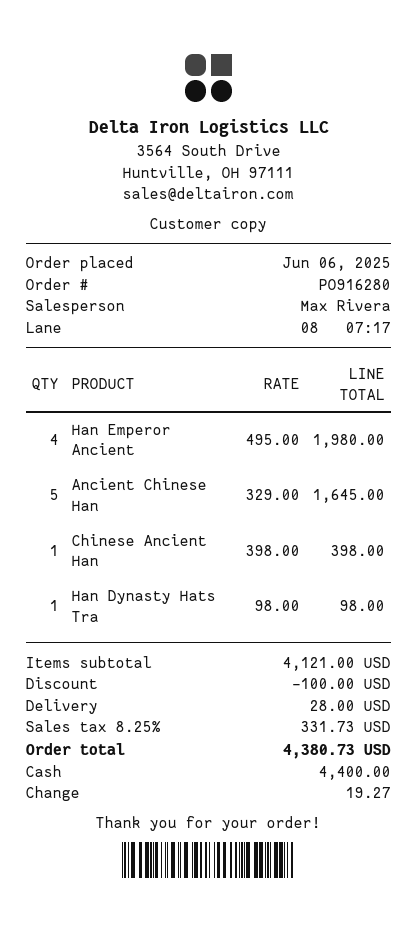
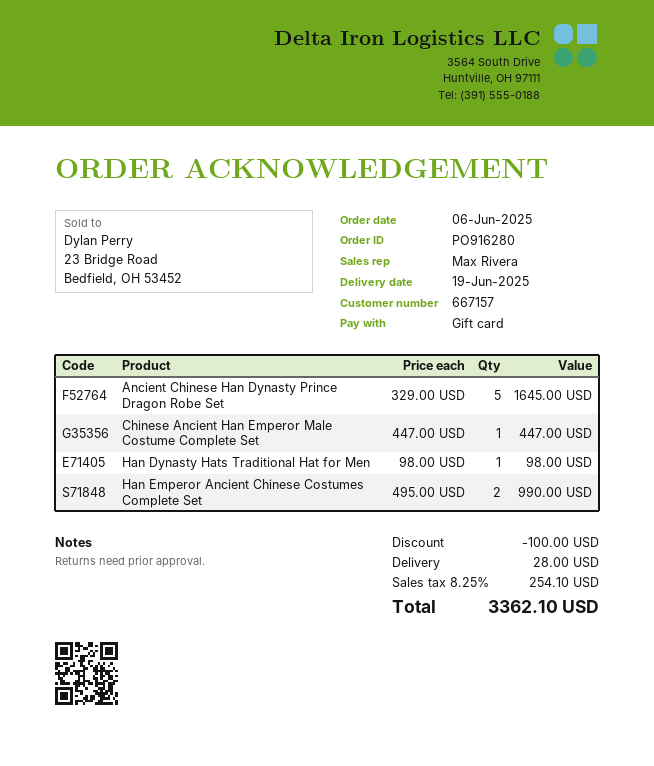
payment method: cash -> gift card
Han Emperor Ancient: 4 x 495.00 = 1980.00 -> 2 x 495.00 = 990.00
Chinese Ancient Han: 1 x 398.00 = 398.00 -> 1 x 447.00 = 447.00
tax: 8.25% = 331.73 -> 8.25% = 254.10
total: 4380.73 -> 3362.10

